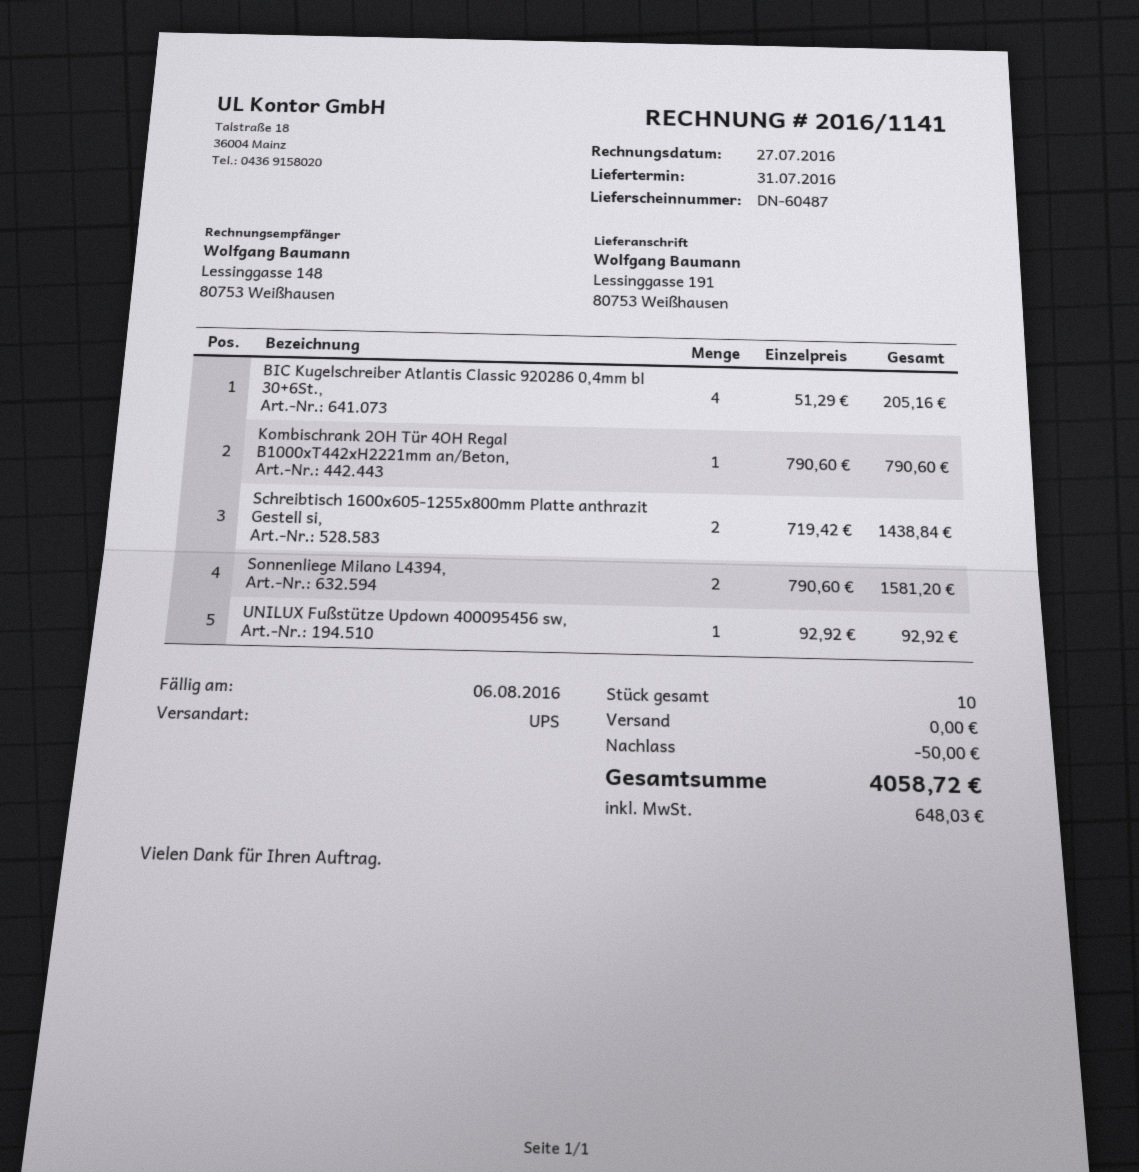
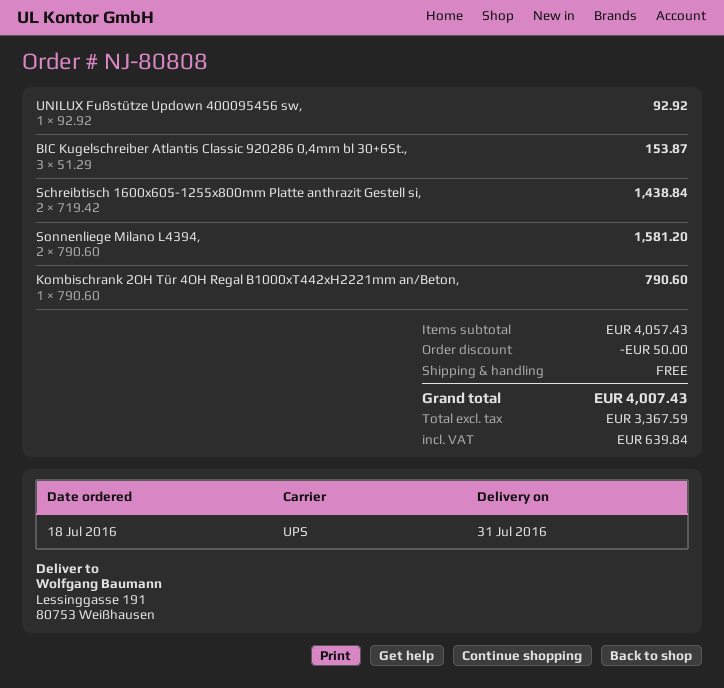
BIC Kugelschreiber Atlantis Classic 920286 0,4mm bl 30+6St.,: 4 x 51.29 = 205.16 -> 3 x 51.29 = 153.87
tax: 648.03 -> 639.84
total: 4058.72 -> 4007.43

